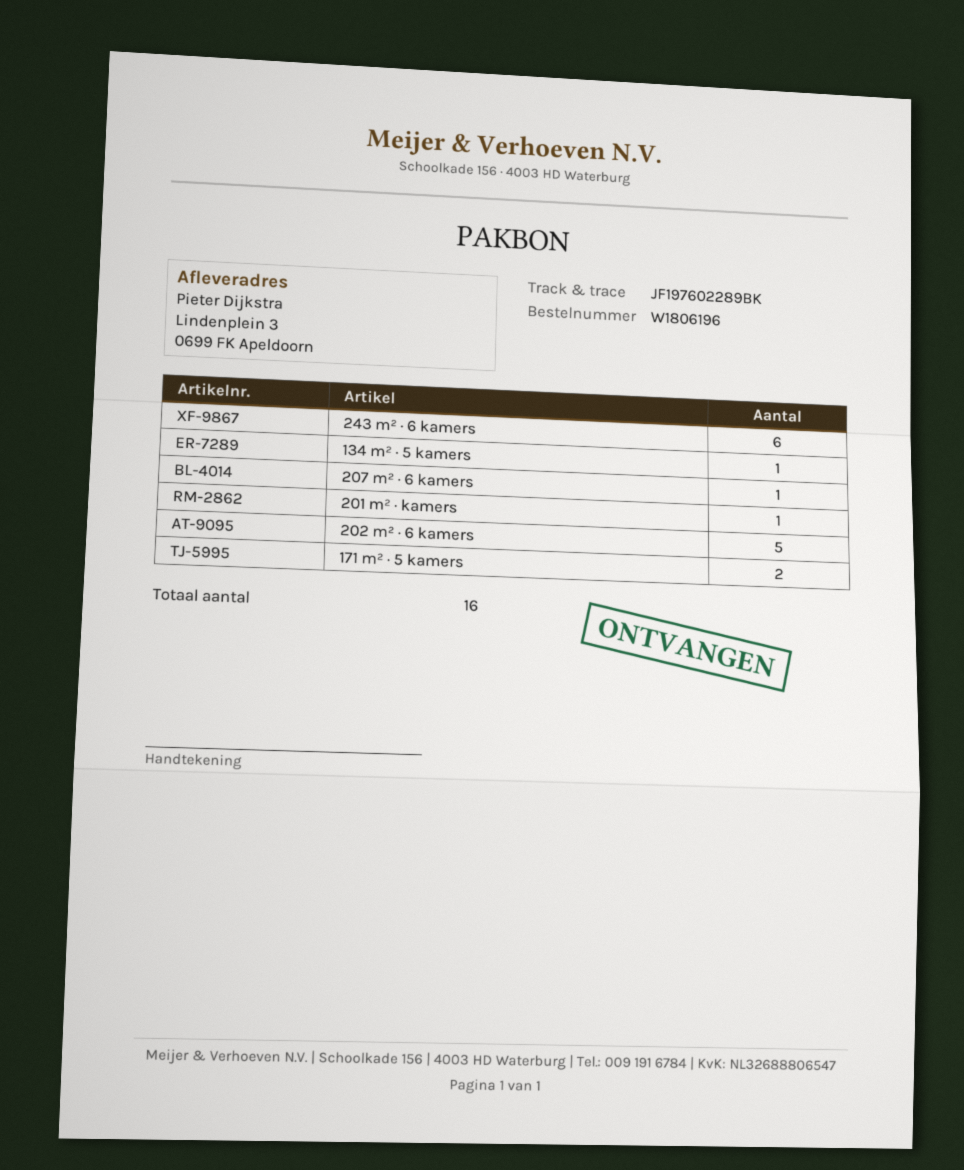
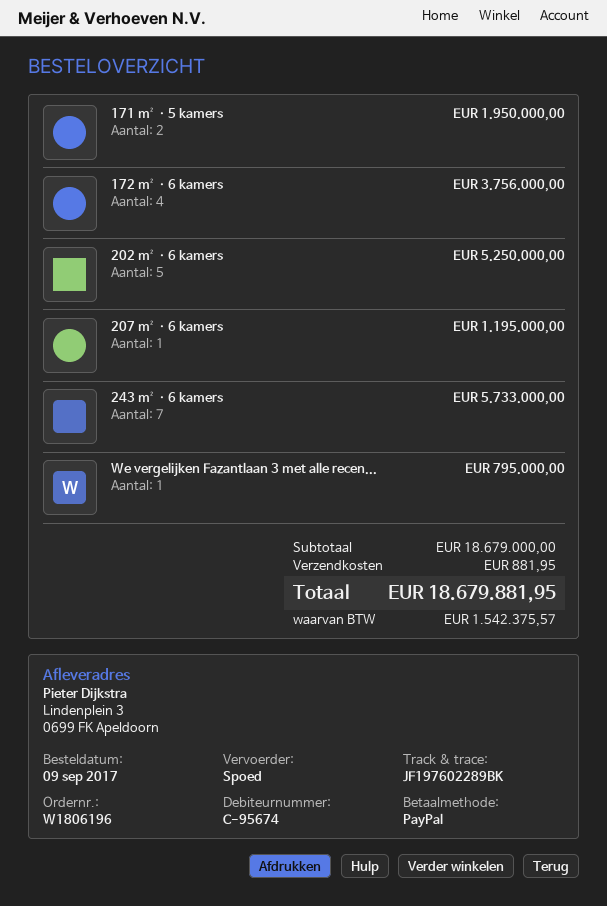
243 m² · 6 kamers: 6 -> 7
134 m² · 5 kamers: 1 -> none
201 m² · kamers: 1 -> none
172 m² · 6 kamers: none -> 4
We vergelijken Fazantlaan 3 met alle recen...: none -> 1

